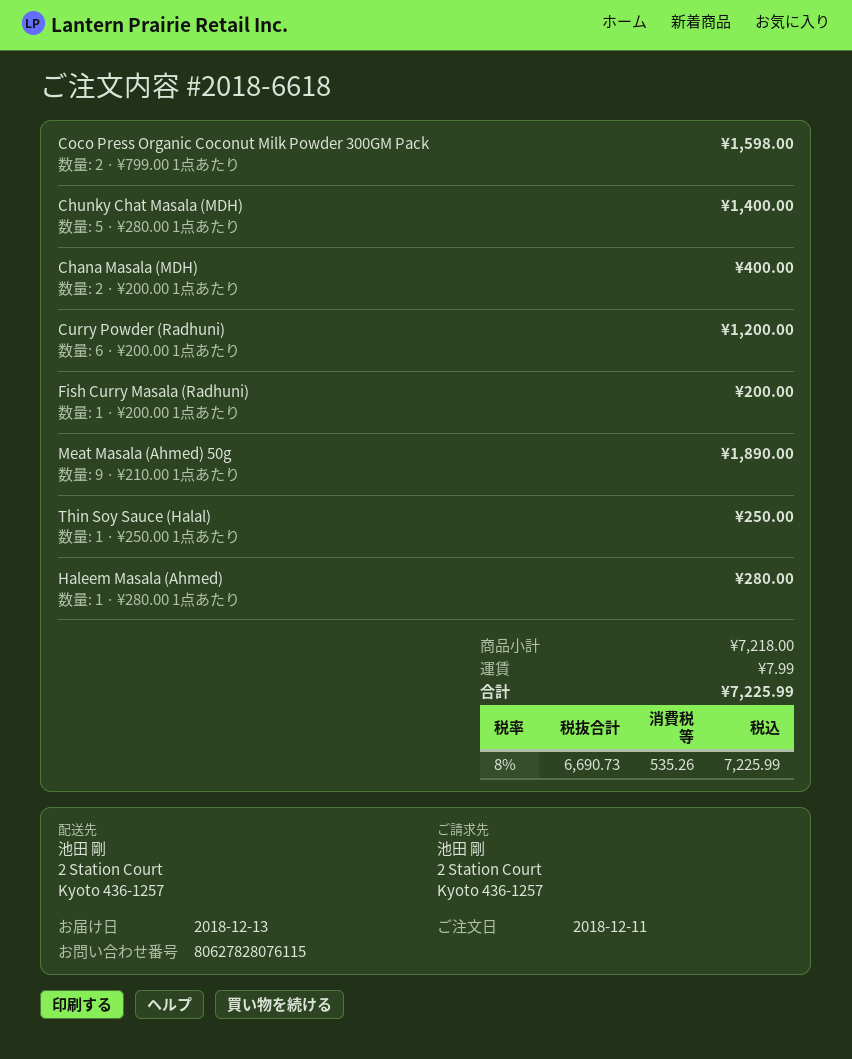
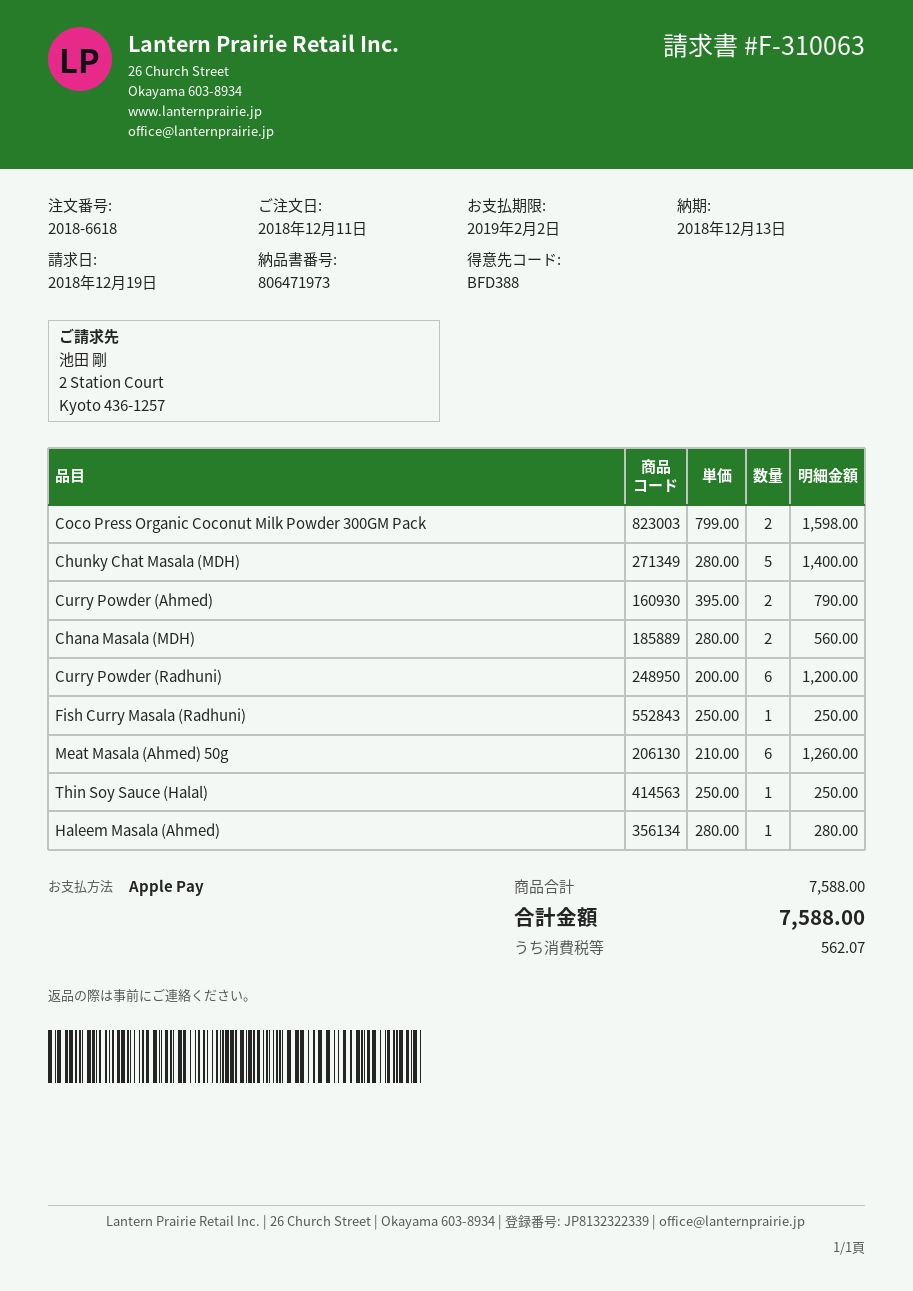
Chana Masala (MDH): 2 x 200.00 = 400.00 -> 2 x 280.00 = 560.00
Fish Curry Masala (Radhuni): 1 x 200.00 = 200.00 -> 1 x 250.00 = 250.00
Meat Masala (Ahmed) 50g: 9 x 210.00 = 1890.00 -> 6 x 210.00 = 1260.00
Curry Powder (Ahmed): none -> 2 x 395.00 = 790.00
subtotal: 7218.00 -> 7588.00
shipping: 7.99 -> none
tax: 535.26 -> 562.07
total: 7225.99 -> 7588.00

